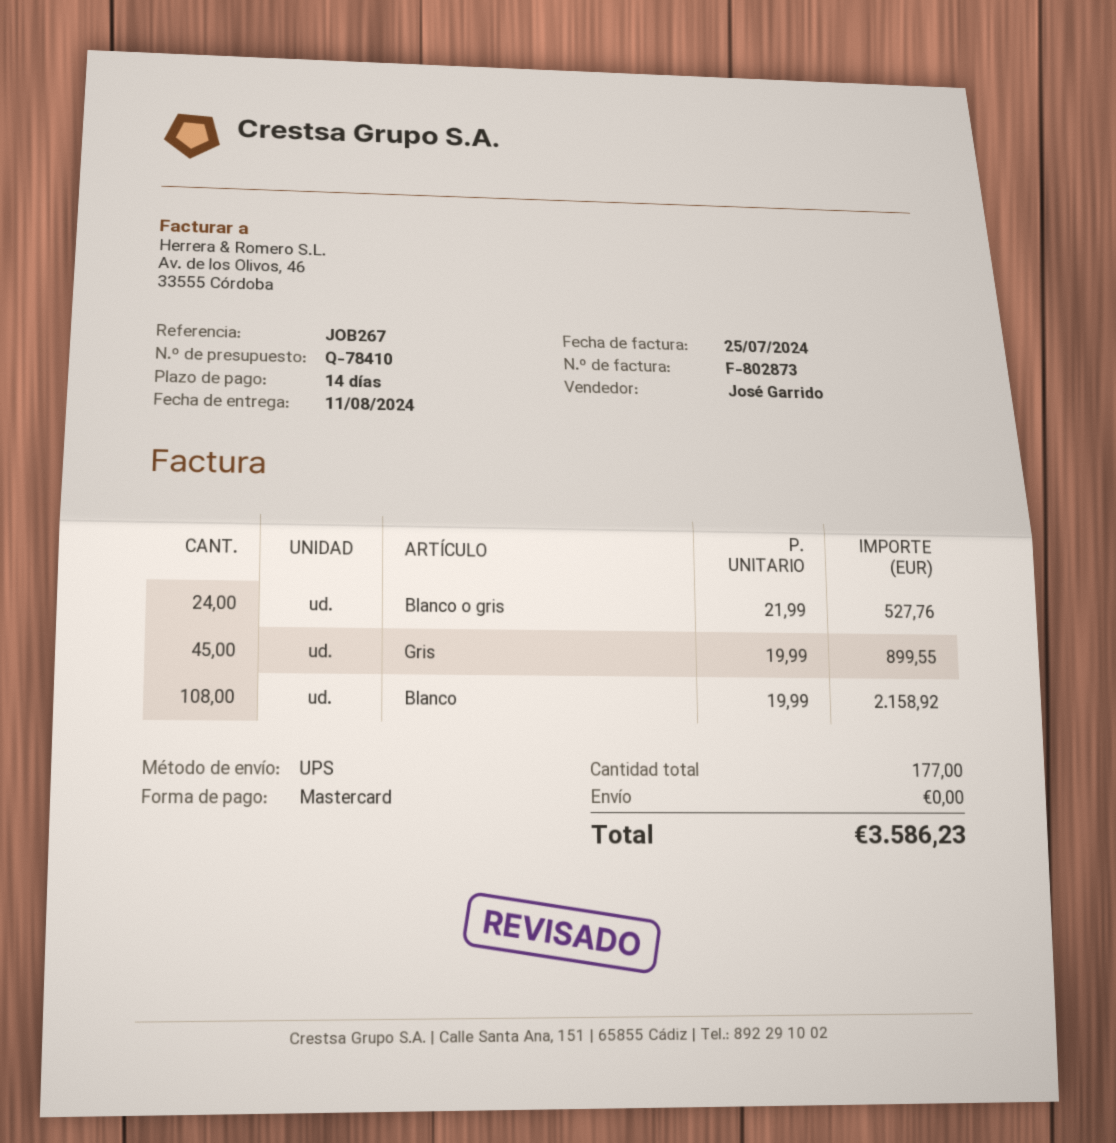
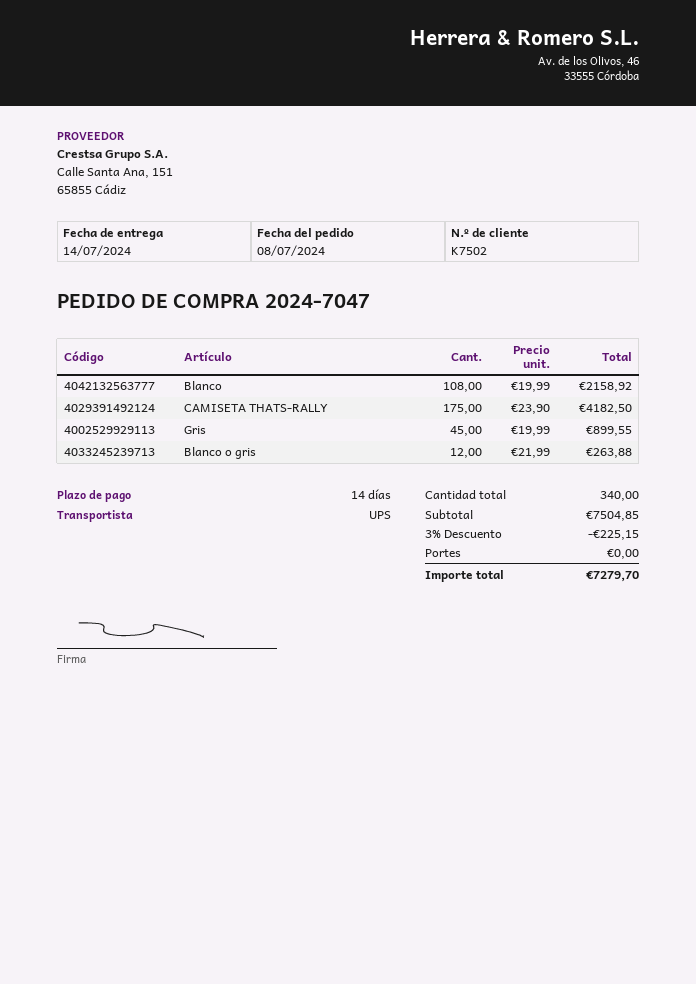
delivery date: 2024-08-11 -> 2024-07-14
Blanco o gris: 24 x 21.99 = 527.76 -> 12 x 21.99 = 263.88
CAMISETA THATS-RALLY: none -> 175 x 23.90 = 4182.50
total quantity: 177 -> 340
discount: none -> 3% = 225.15
total: 3586.23 -> 7279.70

